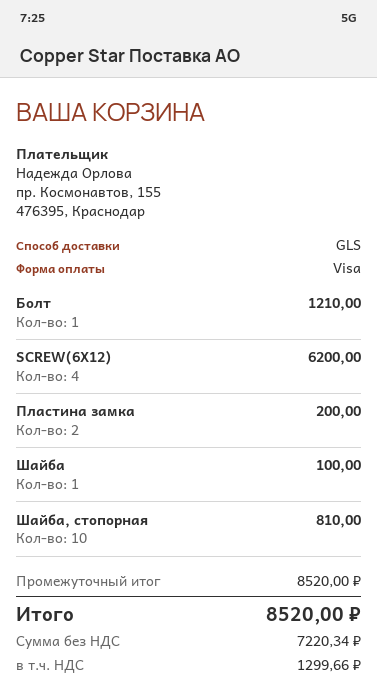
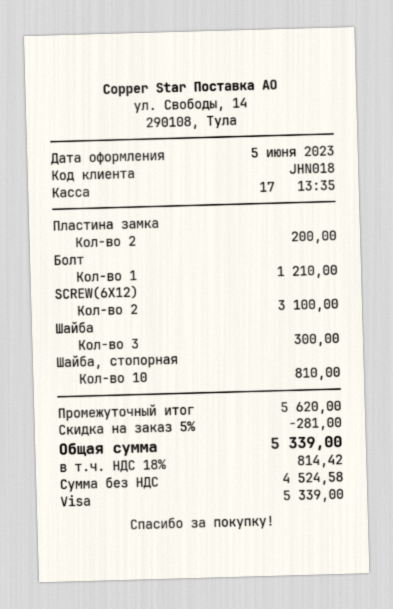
SCREW(6X12): 4 for 6200.00 -> 2 for 3100.00
Шайба: 1 for 100.00 -> 3 for 300.00
subtotal: 8520.00 -> 5620.00
discount: none -> 5% = 281.00
net: 7220.34 -> 4524.58
tax: 1299.66 -> 814.42
total: 8520.00 -> 5339.00

